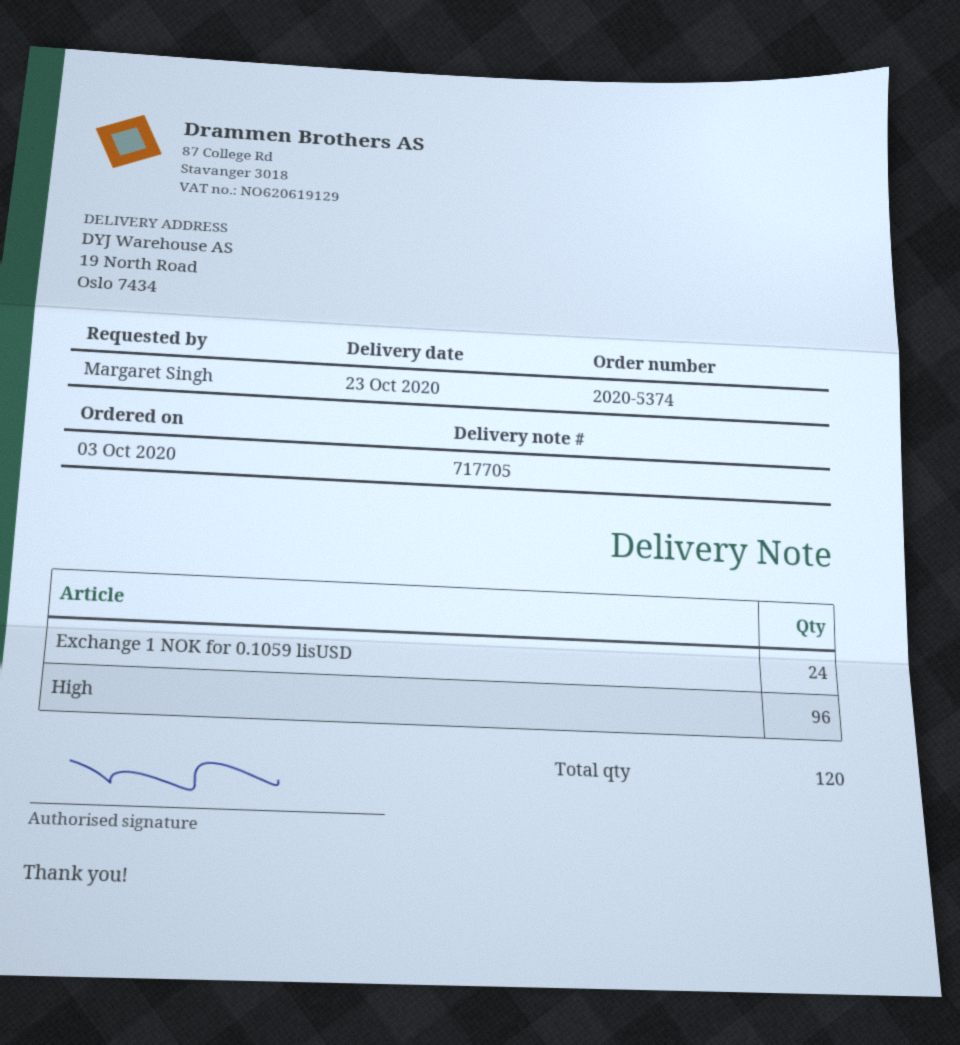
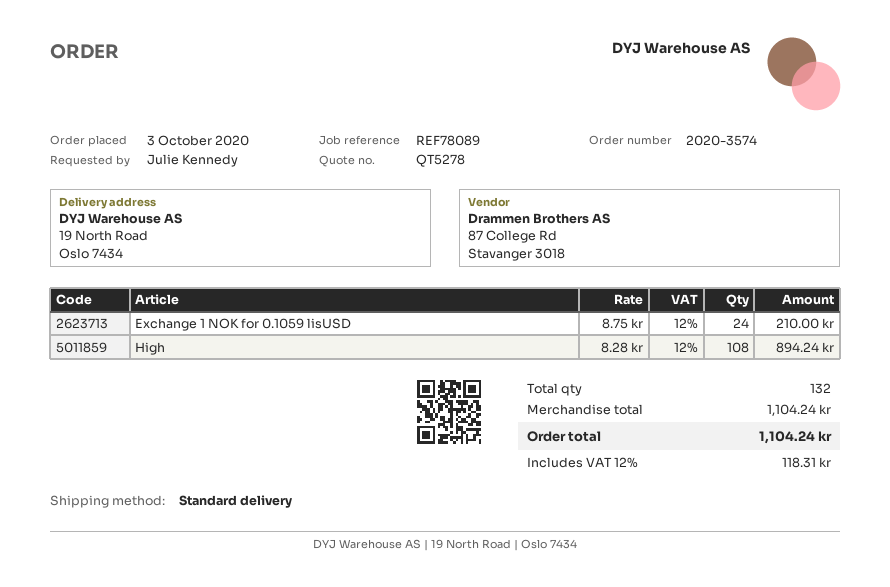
order number: 2020-5374 -> 2020-3574
ordered by: Margaret Singh -> Julie Kennedy
High: 96 -> 108
total quantity: 120 -> 132

